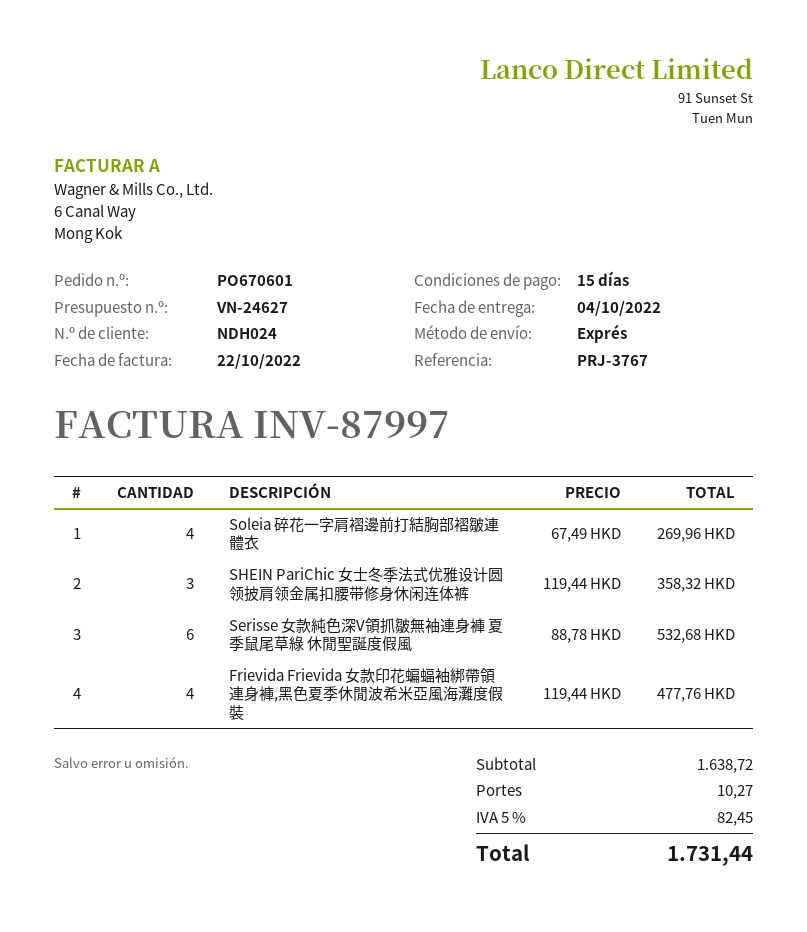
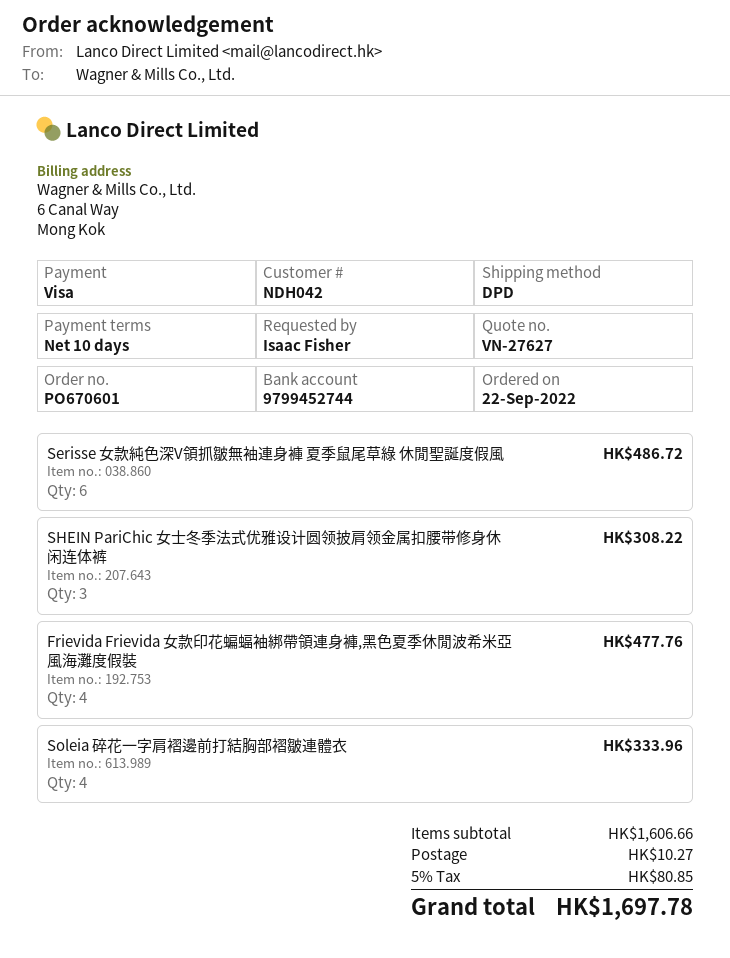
quote number: VN-24627 -> VN-27627
payment terms: 15 days -> 10 days
customer number: NDH024 -> NDH042
shipping method: express -> DPD
Soleia 碎花一字肩褶邊前打結胸部褶皺連體衣: 4 for 269.96 -> 4 for 333.96
SHEIN PariChic 女士冬季法式优雅设计圆领披肩领金属扣腰带修身休闲连体裤: 3 for 358.32 -> 3 for 308.22
Serisse 女款純色深V領抓皺無袖連身褲 夏季鼠尾草綠 休閒聖誕度假風: 6 for 532.68 -> 6 for 486.72
subtotal: 1638.72 -> 1606.66
tax: 5% = 82.45 -> 5% = 80.85
total: 1731.44 -> 1697.78

